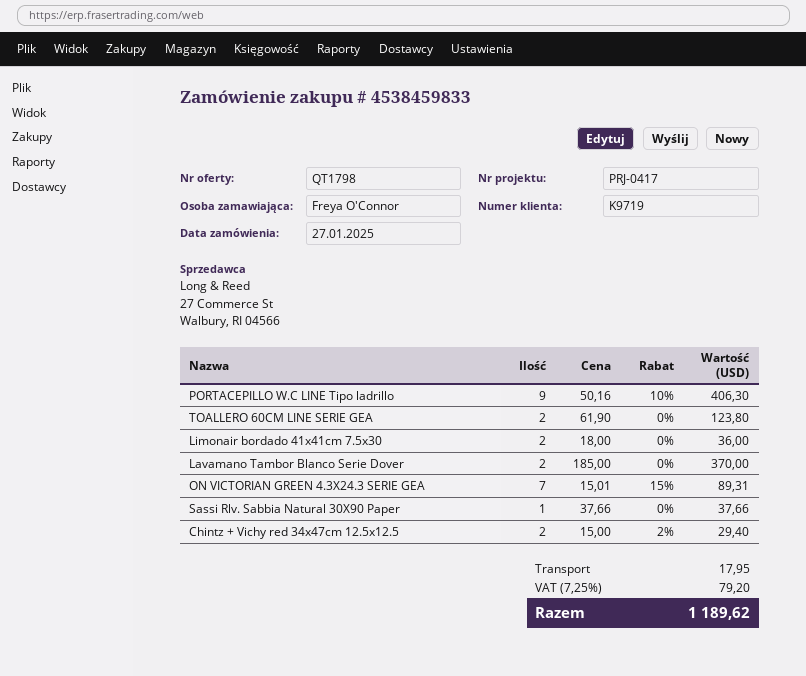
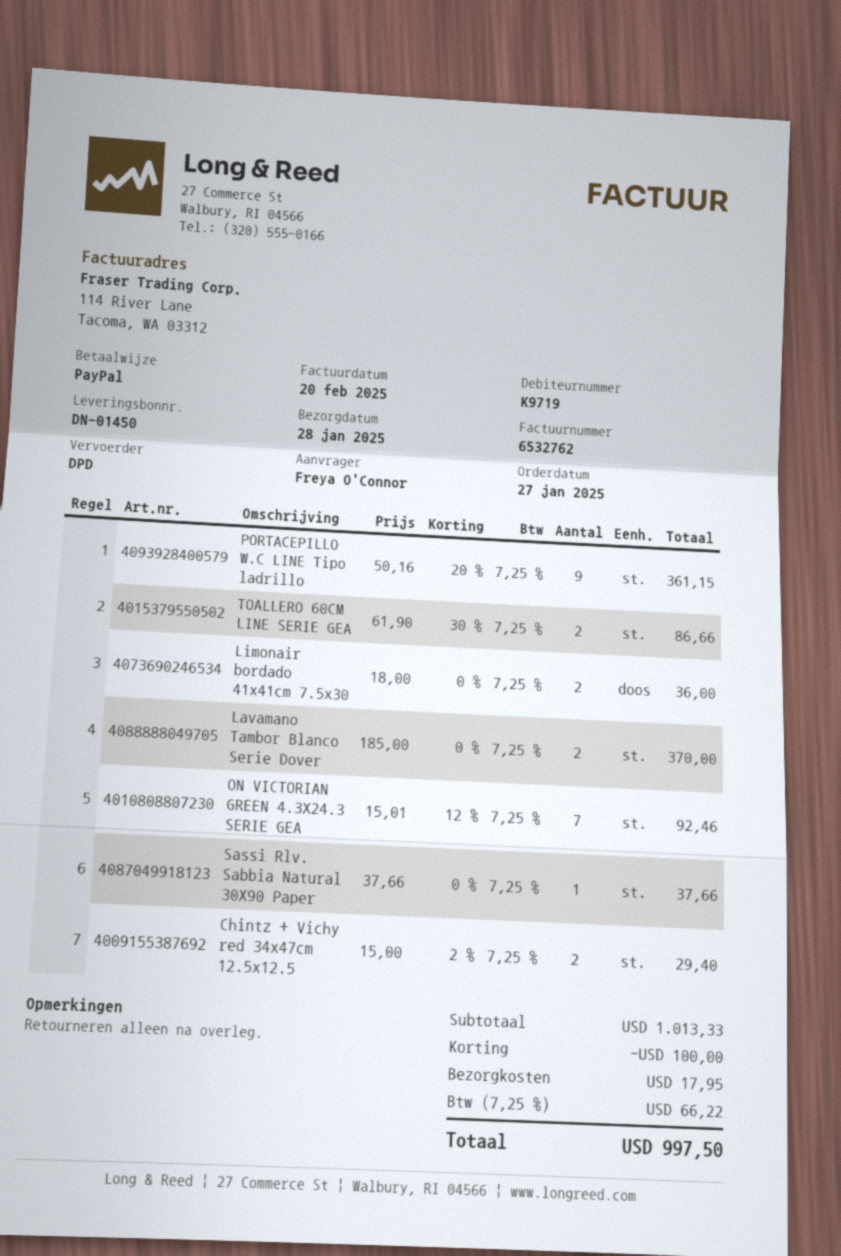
PORTACEPILLO W.C LINE Tipo ladrillo: 9 x 50.16 - 10% = 406.30 -> 9 x 50.16 - 20% = 361.15
TOALLERO 60CM LINE SERIE GEA: 2 x 61.90 = 123.80 -> 2 x 61.90 - 30% = 86.66
ON VICTORIAN GREEN 4.3X24.3 SERIE GEA: 7 x 15.01 - 15% = 89.31 -> 7 x 15.01 - 12% = 92.46
discount: none -> 100.00
tax: 7.25% = 79.20 -> 7.25% = 66.22
total: 1189.62 -> 997.50

